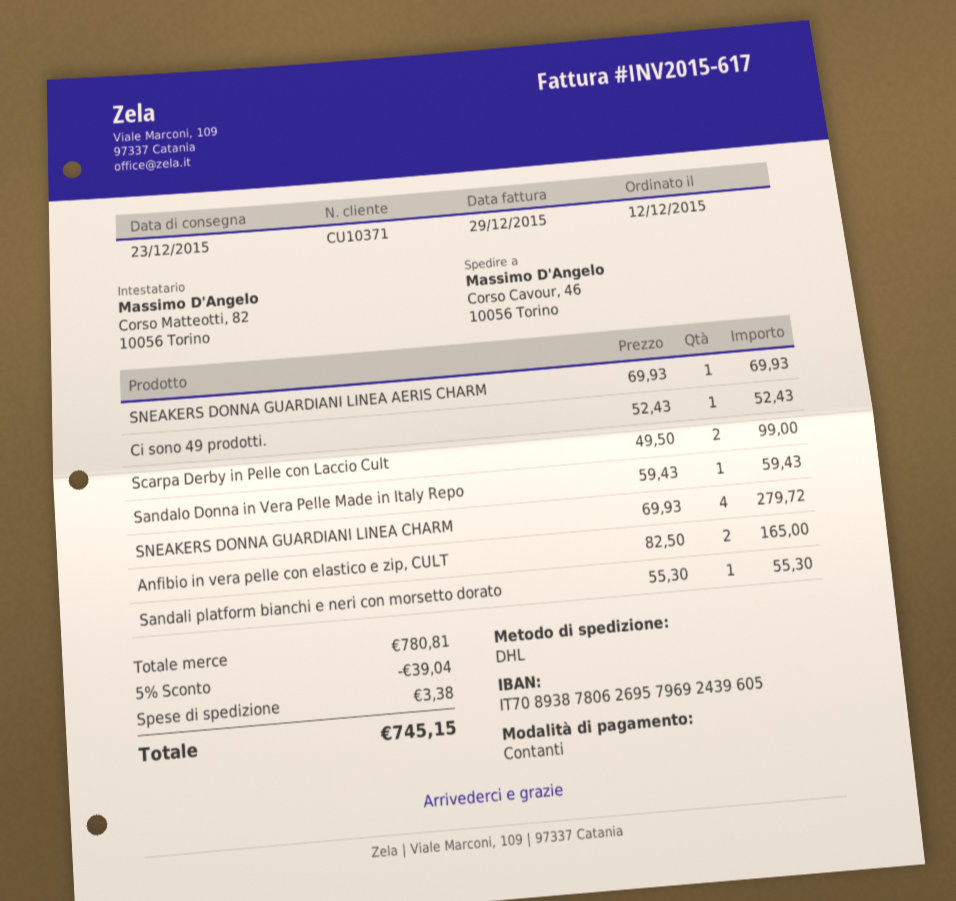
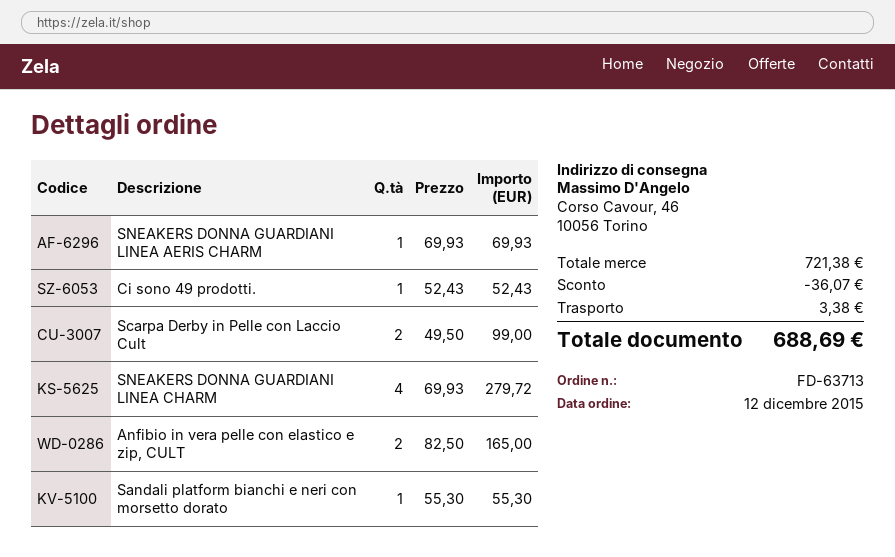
Sandalo Donna in Vera Pelle Made in Italy Repo: 1 x 59.43 = 59.43 -> none
subtotal: 780.81 -> 721.38
discount: 39.04 -> 36.07
total: 745.15 -> 688.69

